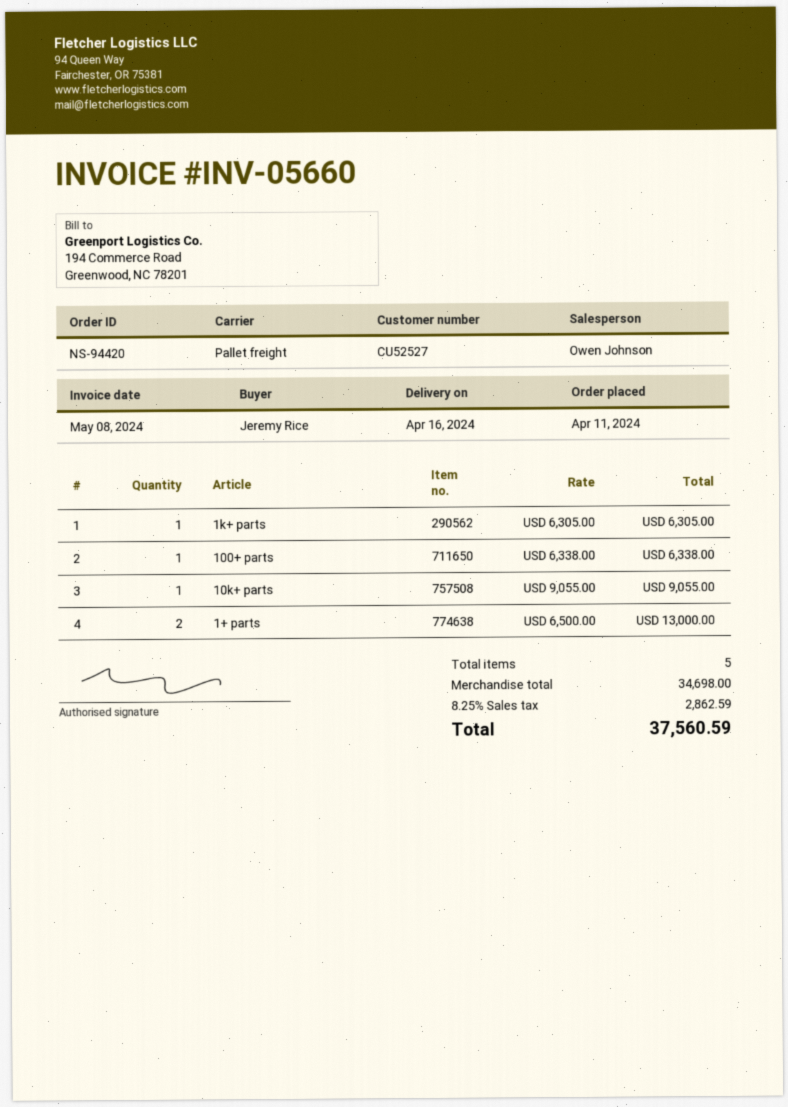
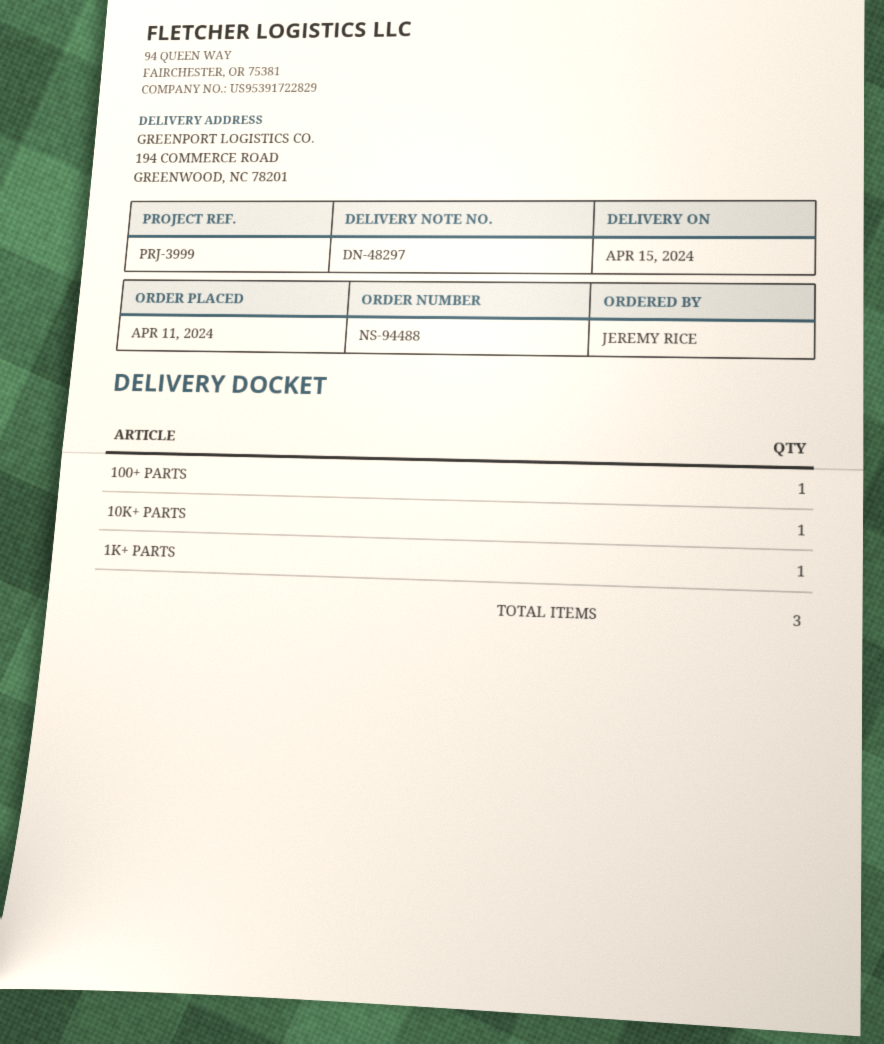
order number: NS-94420 -> NS-94488
delivery date: 2024-04-16 -> 2024-04-15
1+ parts: 2 -> none
total quantity: 5 -> 3

